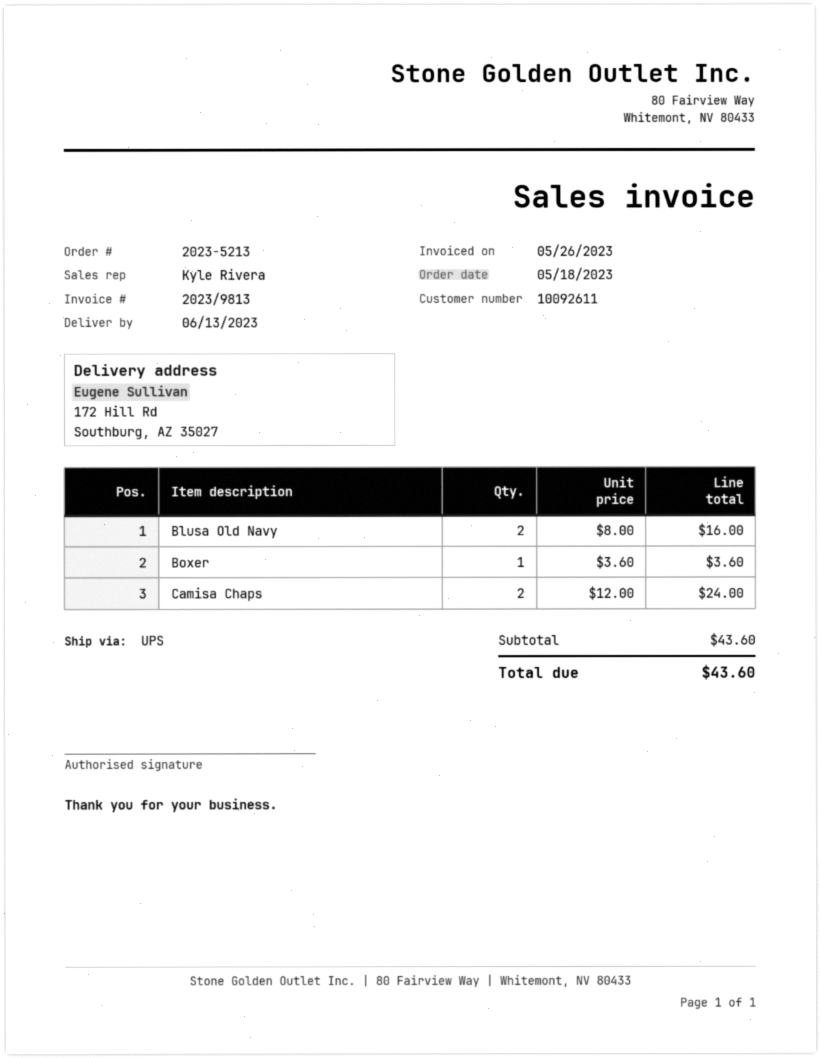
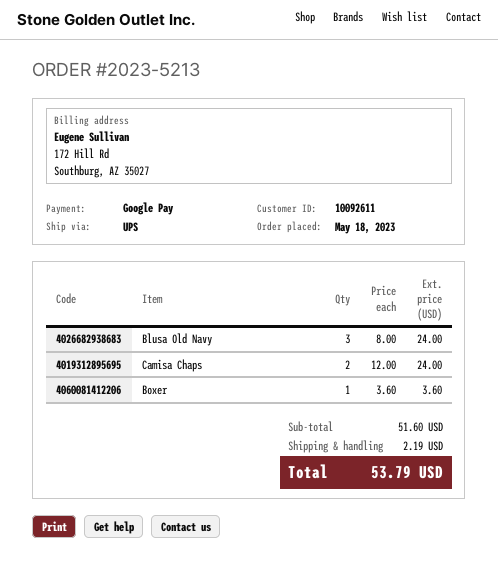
Blusa Old Navy: 2 x 8.00 = 16.00 -> 3 x 8.00 = 24.00
subtotal: 43.60 -> 51.60
shipping: none -> 2.19
total: 43.60 -> 53.79

